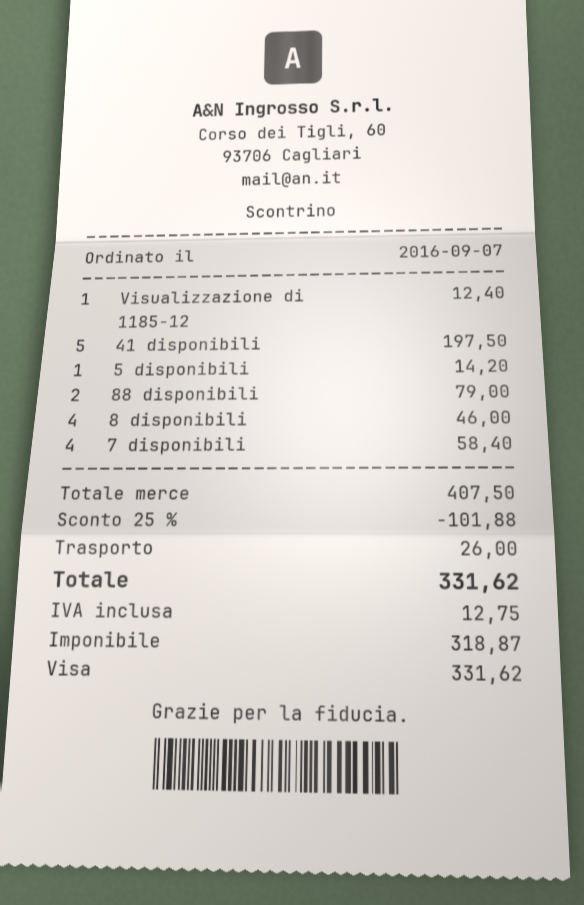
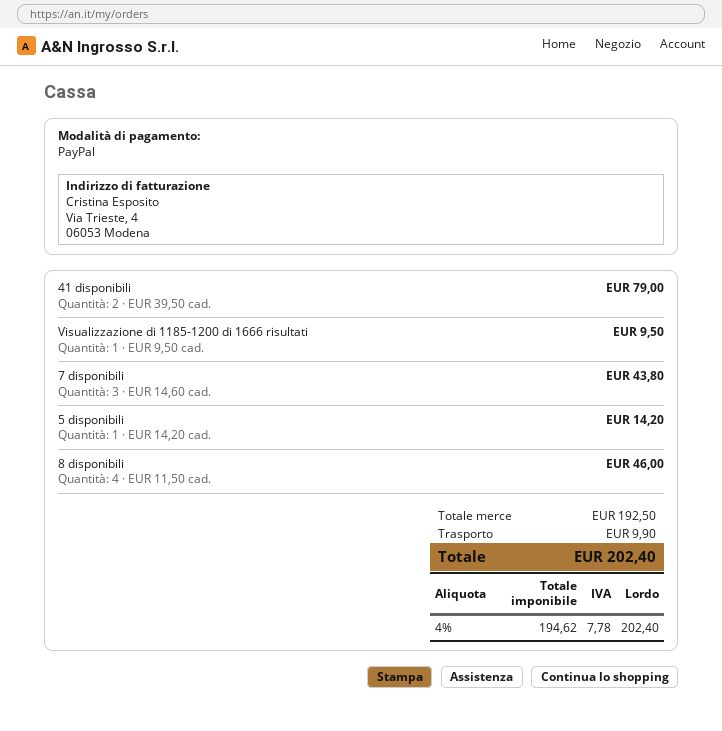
payment method: Visa -> PayPal
Visualizzazione di 1185-12: 1 for 12.40 -> 1 for 9.50
41 disponibili: 5 for 197.50 -> 2 for 79.00
88 disponibili: 2 for 79.00 -> none
7 disponibili: 4 for 58.40 -> 3 for 43.80
subtotal: 407.50 -> 192.50
discount: 25% = 101.88 -> none
shipping: 26.00 -> 9.90
net: 318.87 -> 194.62
tax: 12.75 -> 7.78
total: 331.62 -> 202.40

